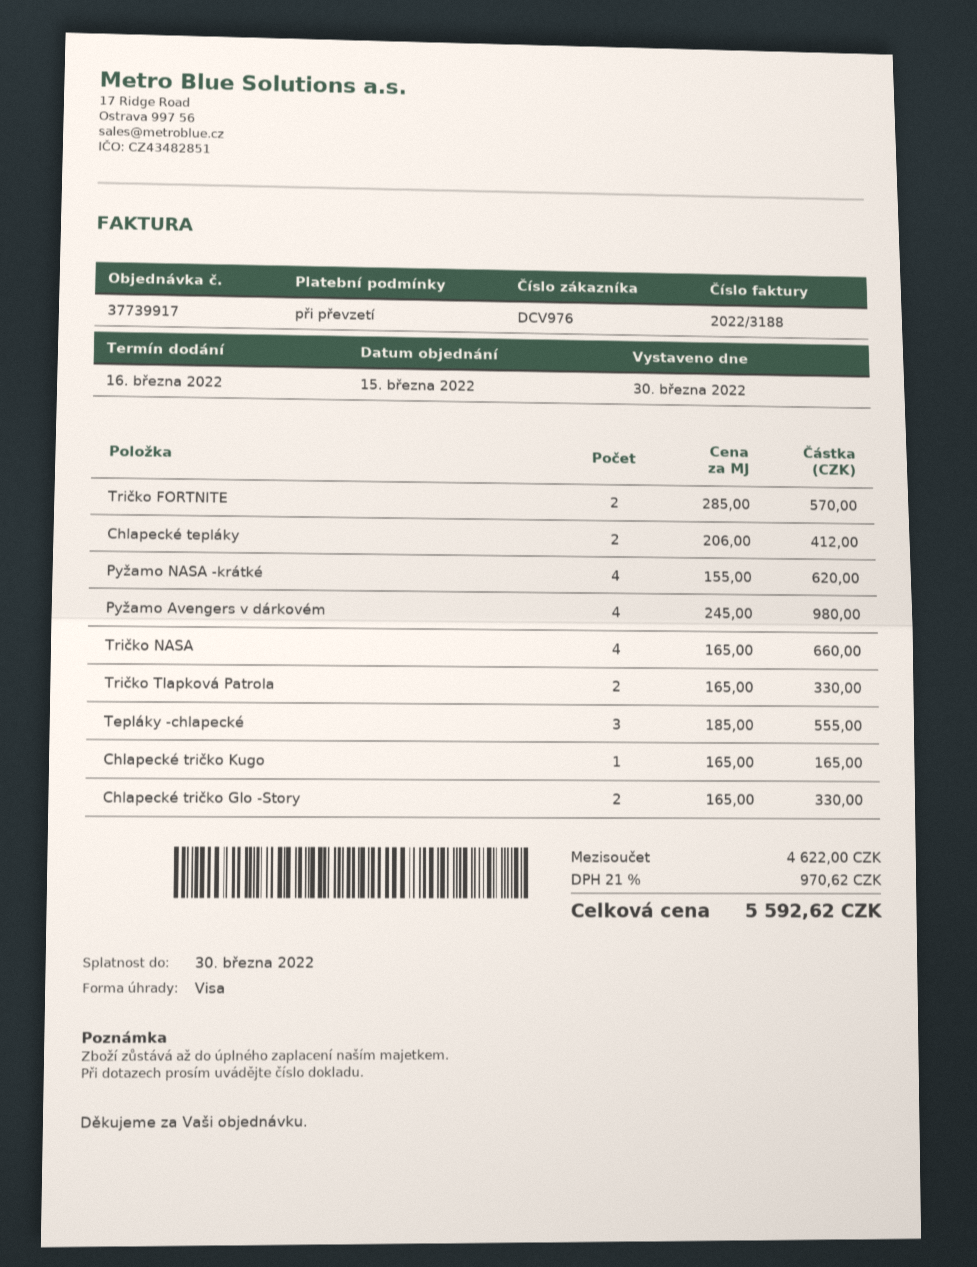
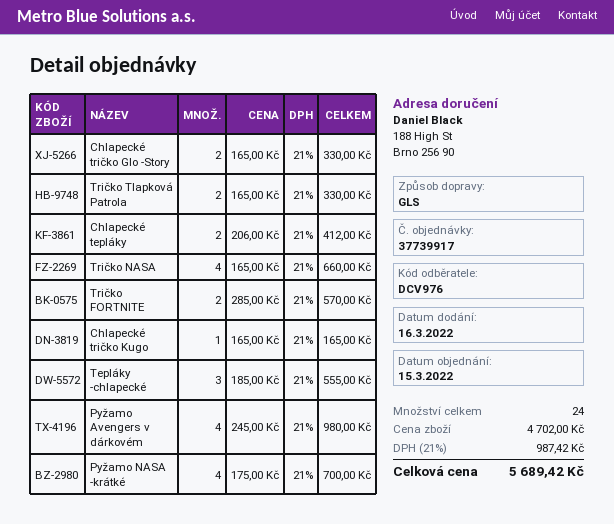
Pyžamo NASA -krátké: 4 x 155.00 = 620.00 -> 4 x 175.00 = 700.00
subtotal: 4622.00 -> 4702.00
tax: 21% = 970.62 -> 21% = 987.42
total: 5592.62 -> 5689.42

